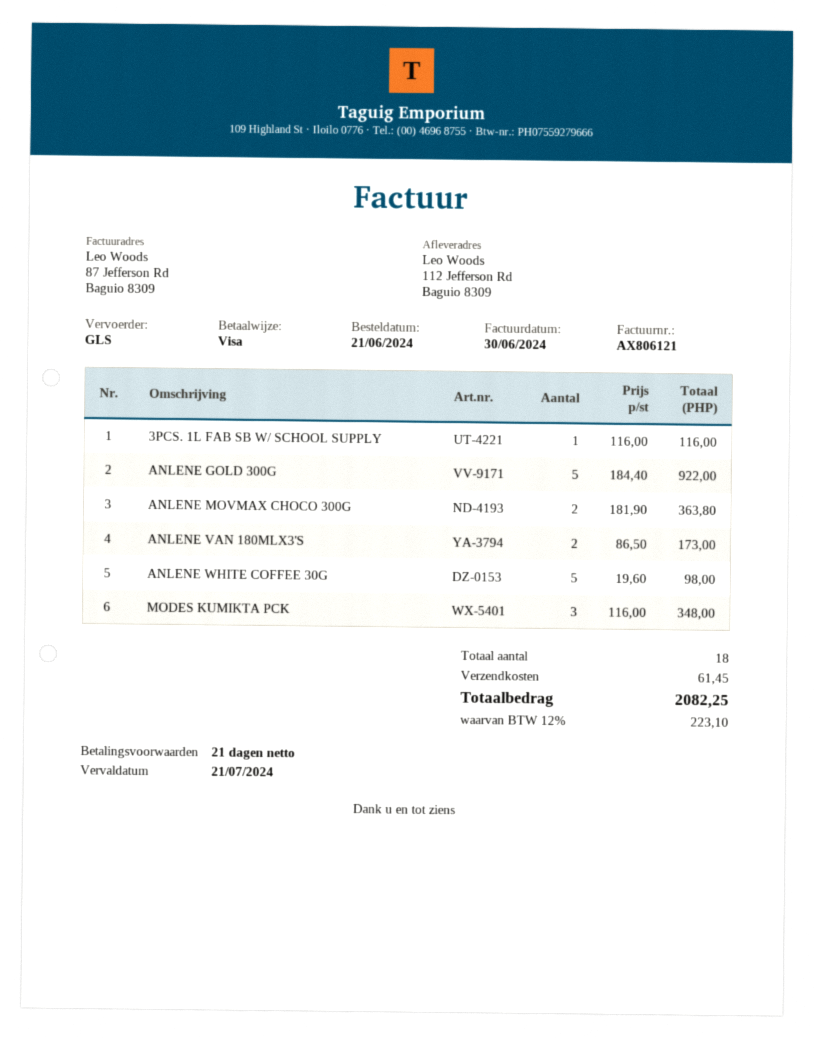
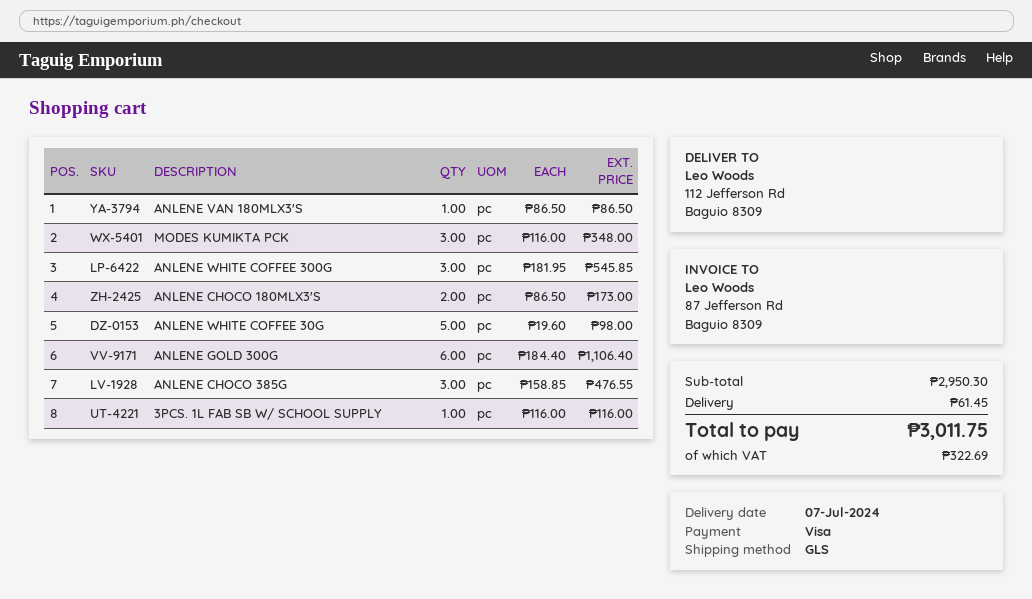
ANLENE GOLD 300G: 5 x 184.40 = 922.00 -> 6 x 184.40 = 1106.40
ANLENE MOVMAX CHOCO 300G: 2 x 181.90 = 363.80 -> none
ANLENE VAN 180MLX3'S: 2 x 86.50 = 173.00 -> 1 x 86.50 = 86.50
ANLENE WHITE COFFEE 300G: none -> 3 x 181.95 = 545.85
ANLENE CHOCO 180MLX3'S: none -> 2 x 86.50 = 173.00
ANLENE CHOCO 385G: none -> 3 x 158.85 = 476.55
tax: 223.10 -> 322.69
total: 2082.25 -> 3011.75

